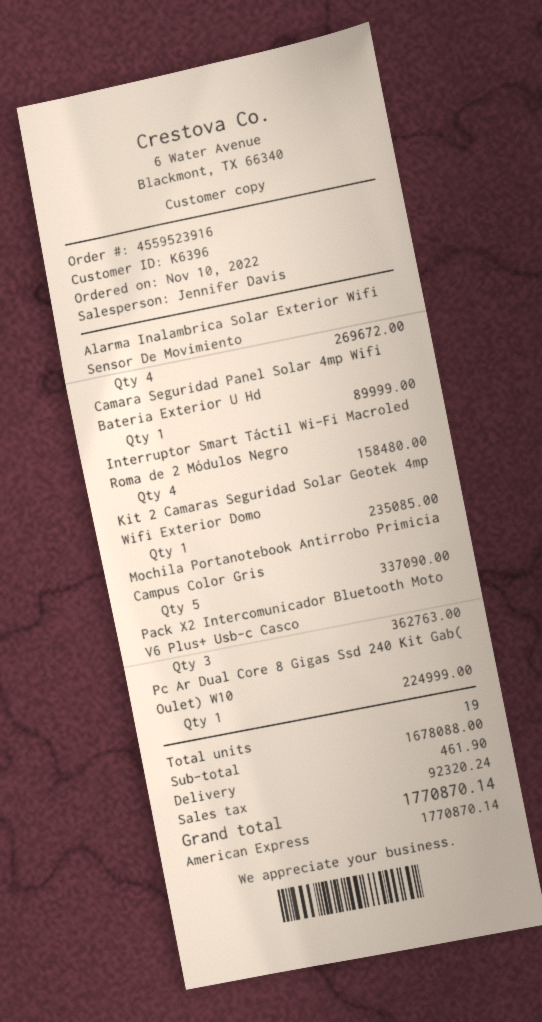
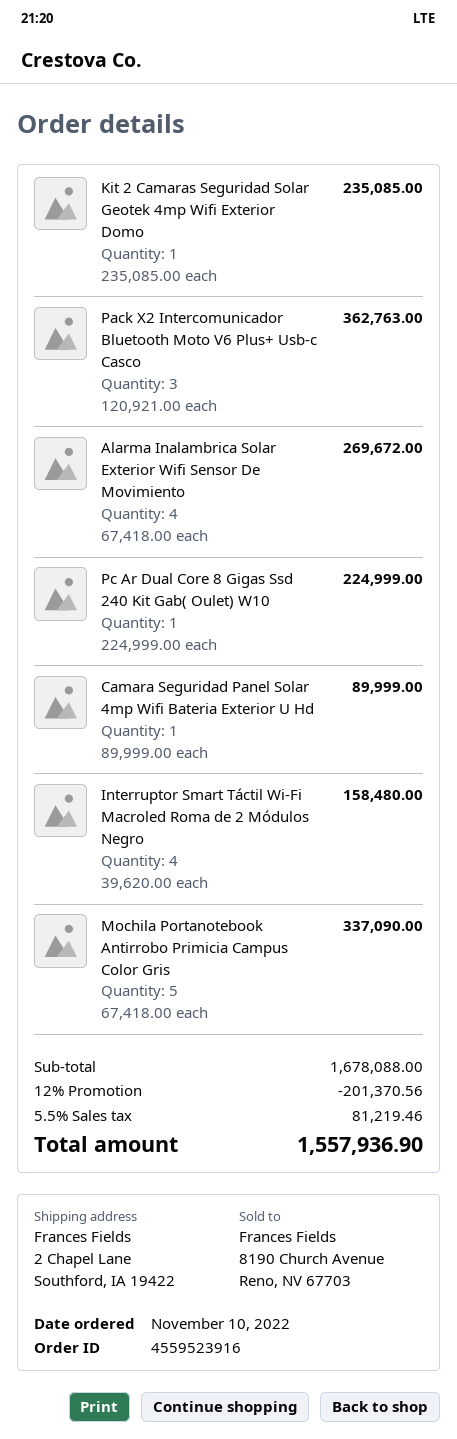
discount: none -> 12% = 201370.56
shipping: 461.90 -> none
tax: 92320.24 -> 81219.46
total: 1770870.14 -> 1557936.90

